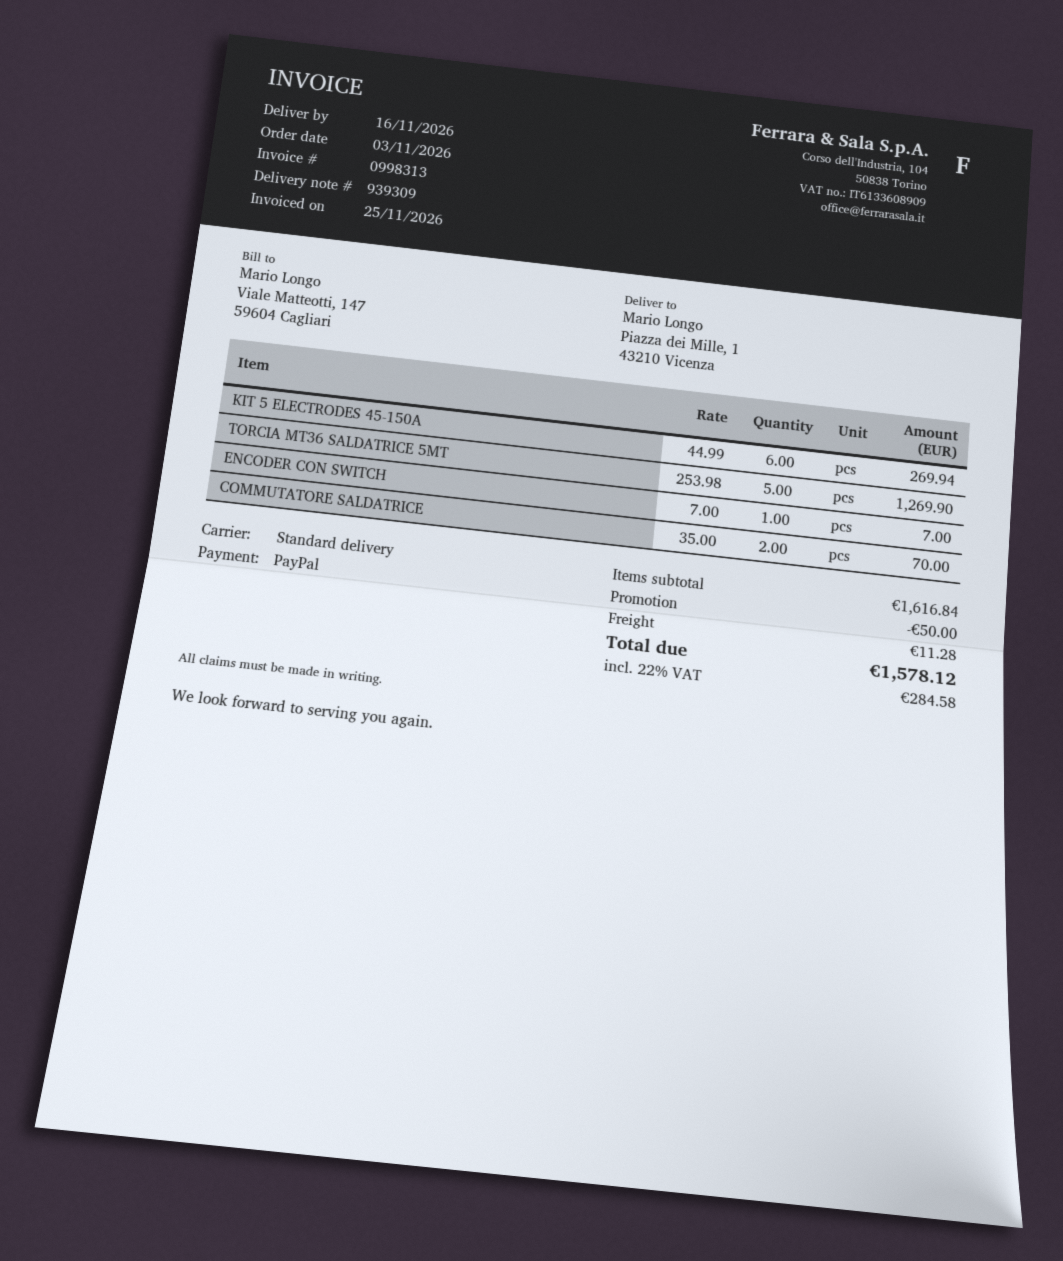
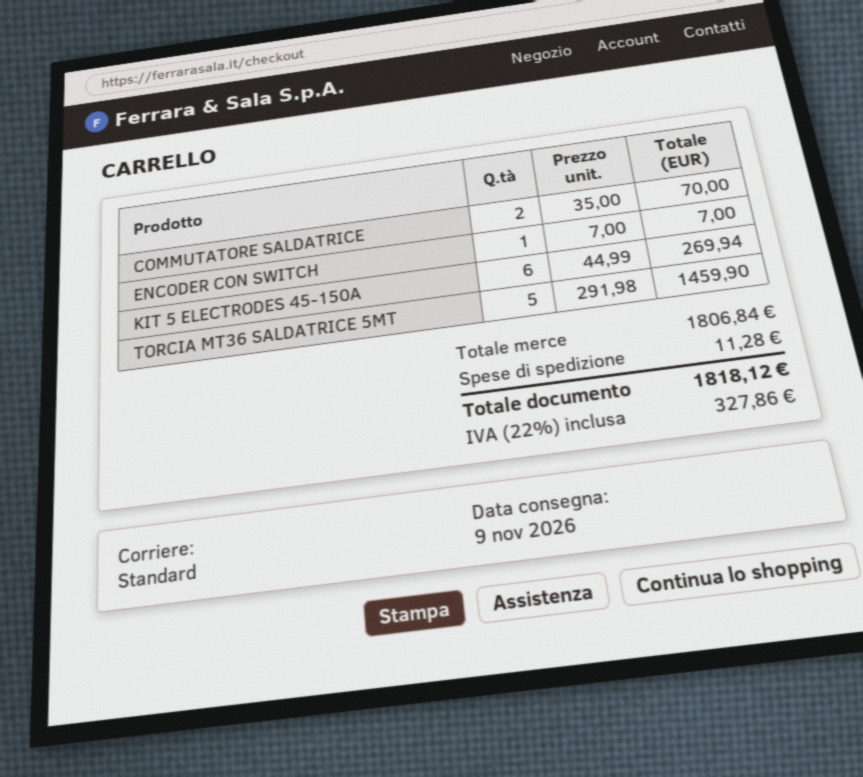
delivery date: 2026-11-16 -> 2026-11-09
TORCIA MT36 SALDATRICE 5MT: 5 x 253.98 = 1269.90 -> 5 x 291.98 = 1459.90
subtotal: 1616.84 -> 1806.84
discount: 50.00 -> none
tax: 22% = 284.58 -> 22% = 327.86
total: 1578.12 -> 1818.12

